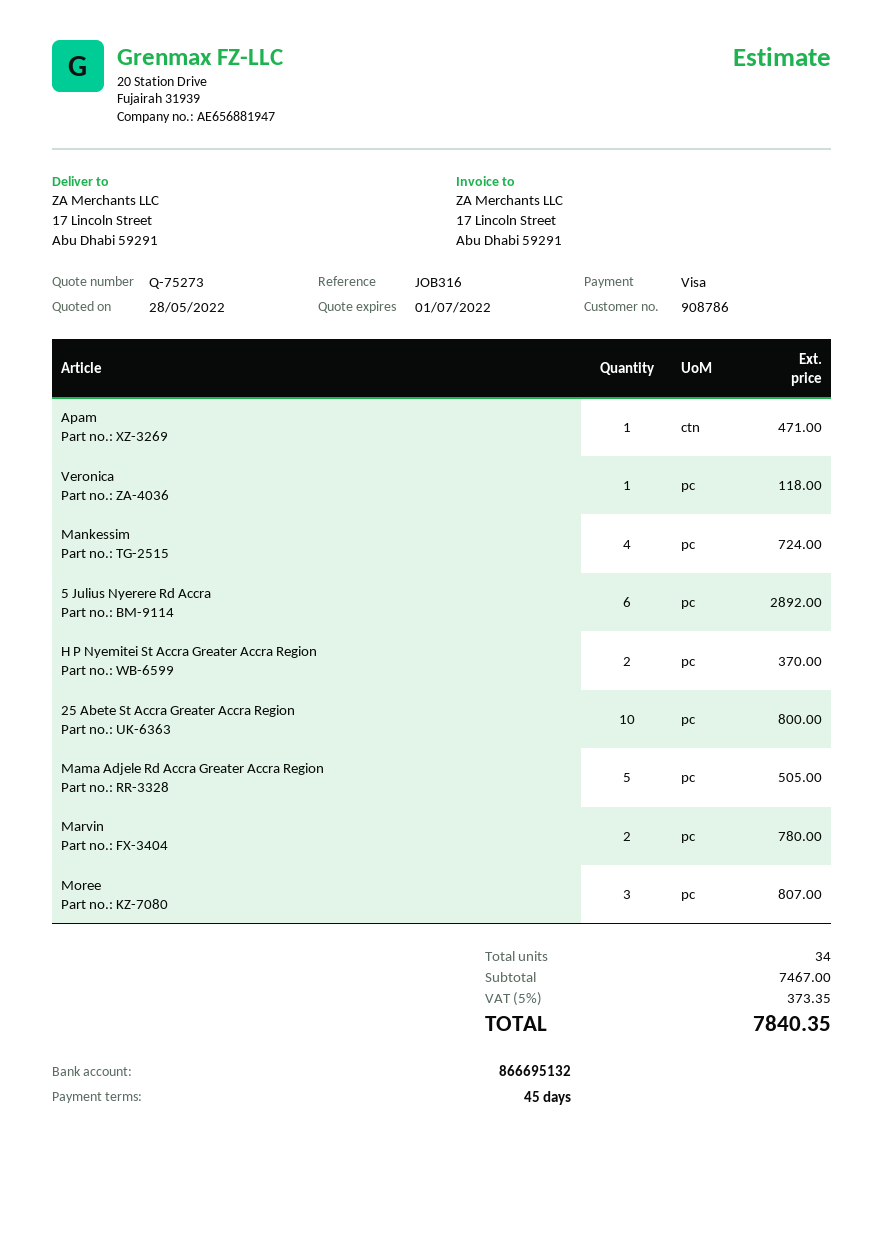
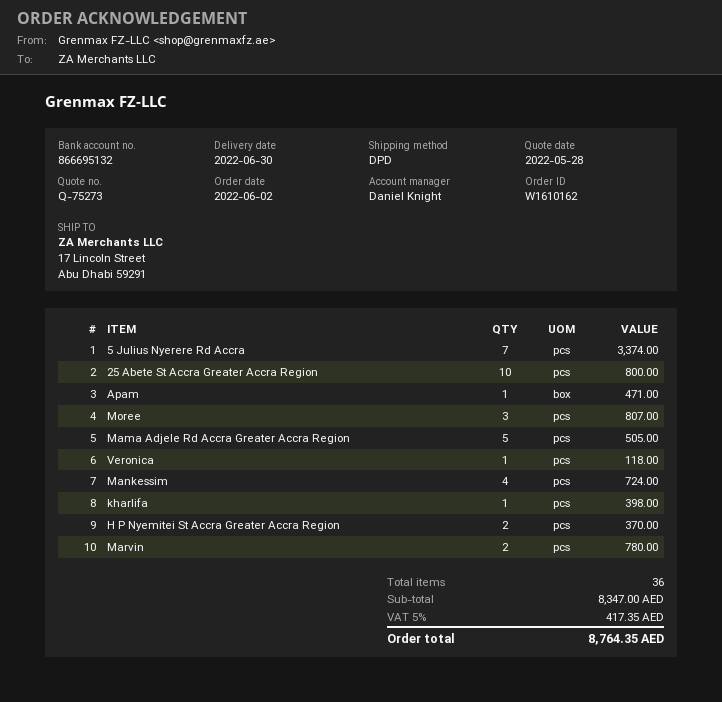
5 Julius Nyerere Rd Accra: 6 for 2892.00 -> 7 for 3374.00
kharlifa: none -> 1 for 398.00
total quantity: 34 -> 36
subtotal: 7467.00 -> 8347.00
tax: 5% = 373.35 -> 5% = 417.35
total: 7840.35 -> 8764.35

